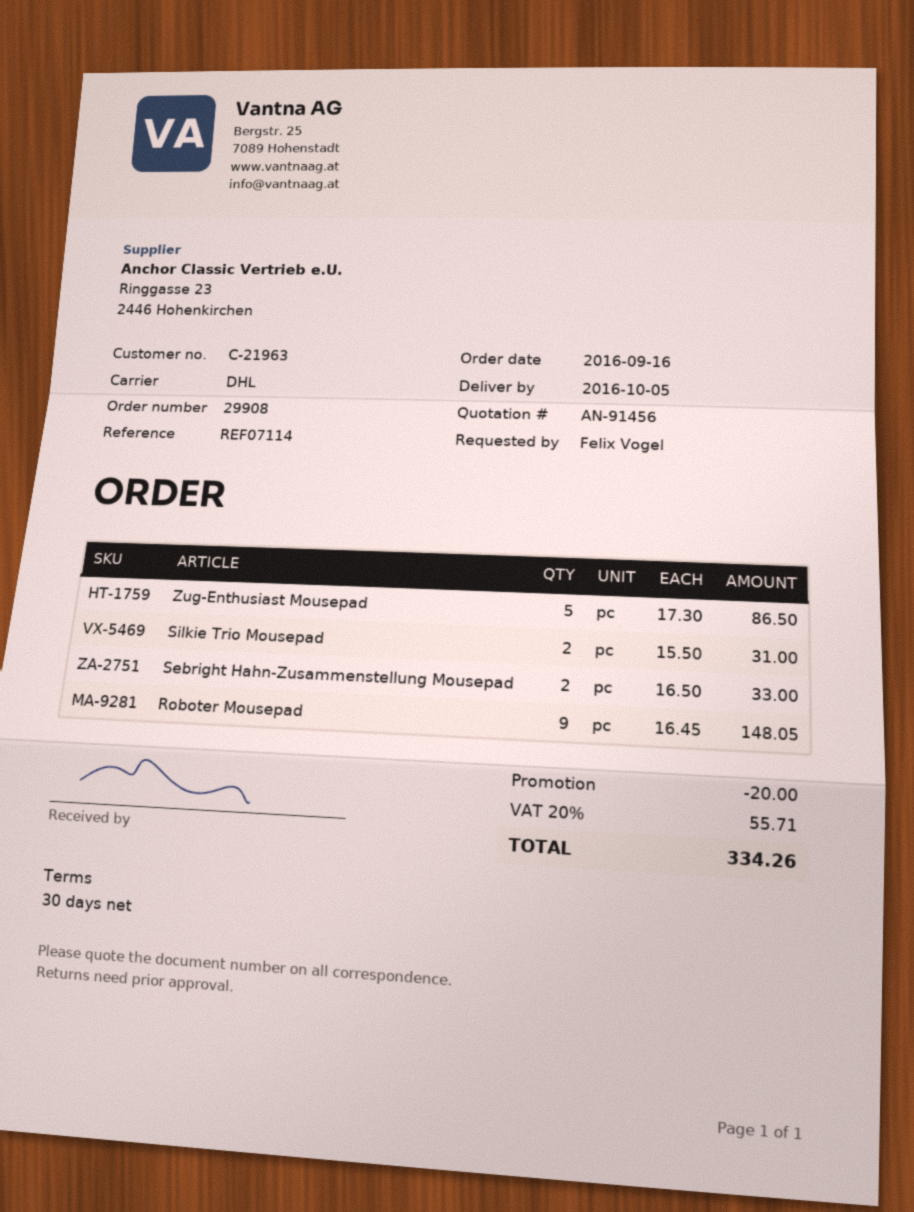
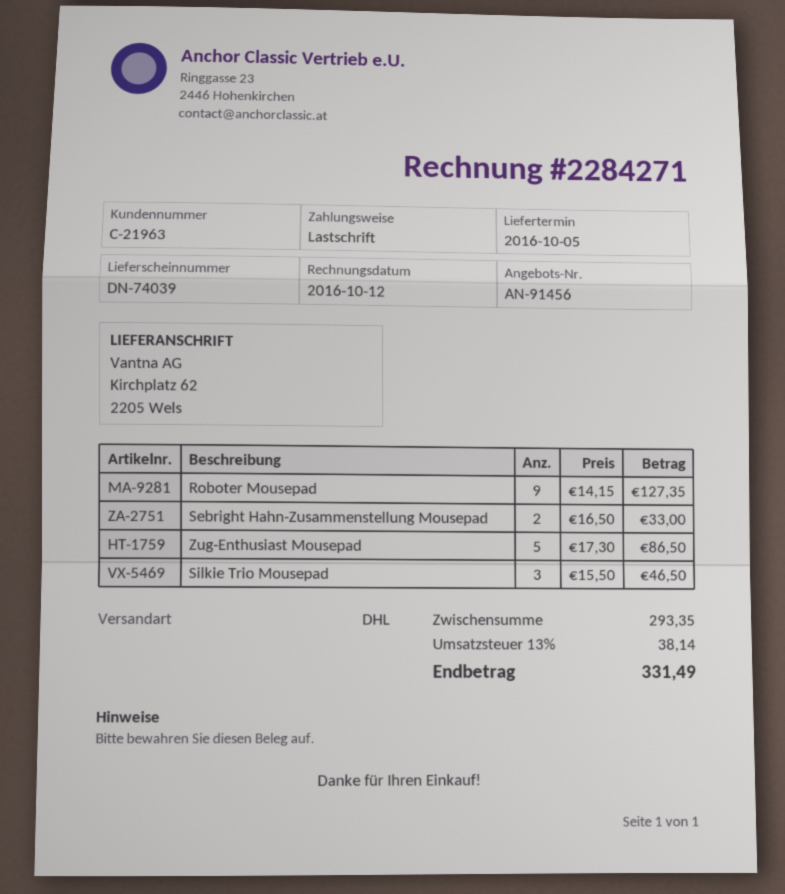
Silkie Trio Mousepad: 2 x 15.50 = 31.00 -> 3 x 15.50 = 46.50
Roboter Mousepad: 9 x 16.45 = 148.05 -> 9 x 14.15 = 127.35
discount: 20.00 -> none
tax: 20% = 55.71 -> 13% = 38.14
total: 334.26 -> 331.49

